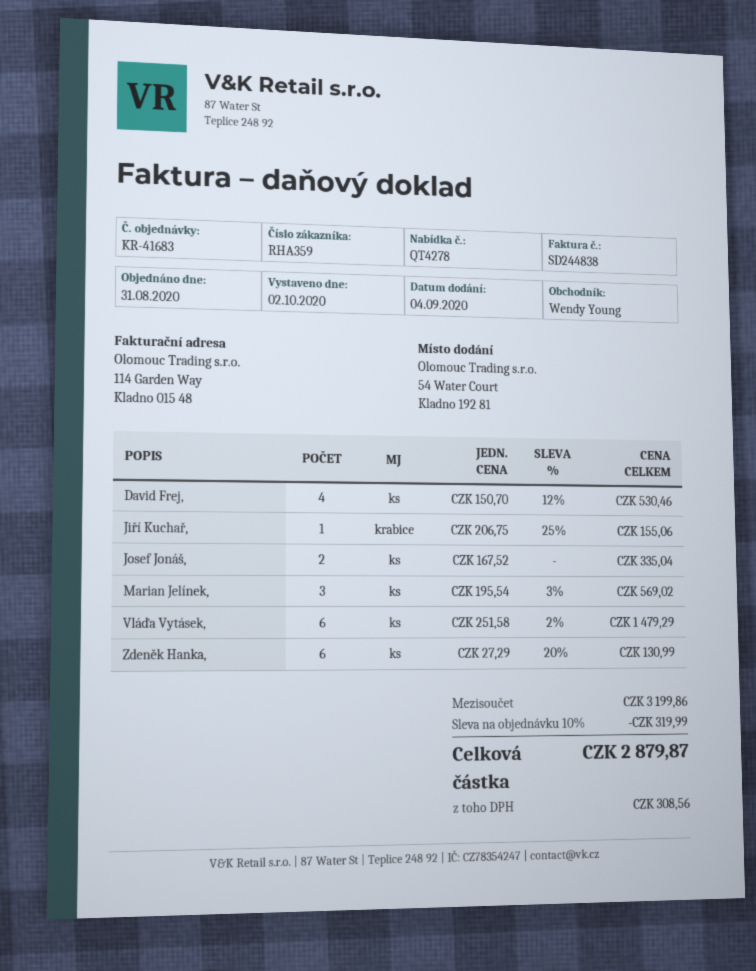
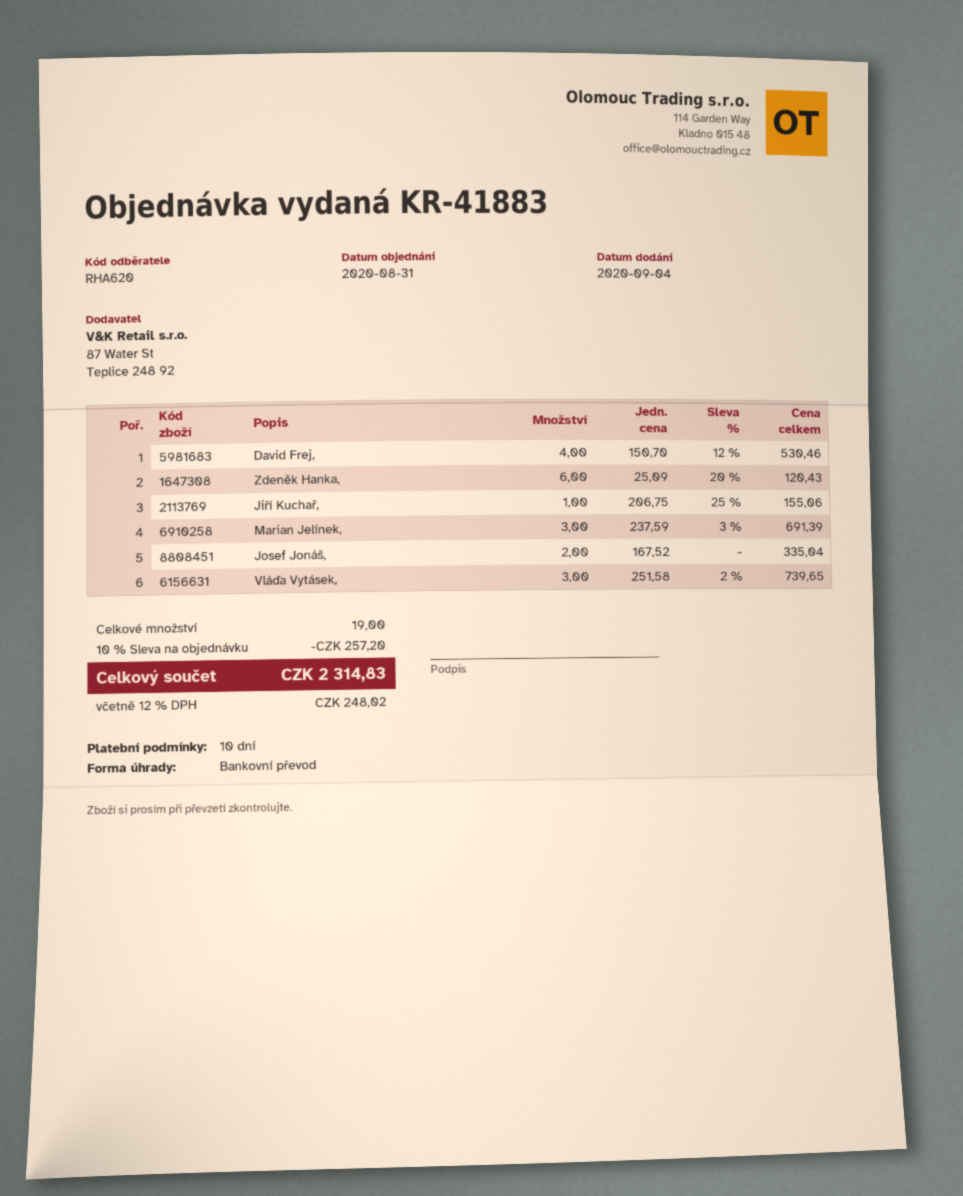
order number: KR-41683 -> KR-41883
customer number: RHA359 -> RHA620
Marian Jelínek,: 3 x 195.54 - 3% = 569.02 -> 3 x 237.59 - 3% = 691.39
Vláďa Vytásek,: 6 x 251.58 - 2% = 1479.29 -> 3 x 251.58 - 2% = 739.65
Zdeněk Hanka,: 6 x 27.29 - 20% = 130.99 -> 6 x 25.09 - 20% = 120.43
discount: 10% = 319.99 -> 10% = 257.20
tax: 308.56 -> 248.02
total: 2879.87 -> 2314.83

